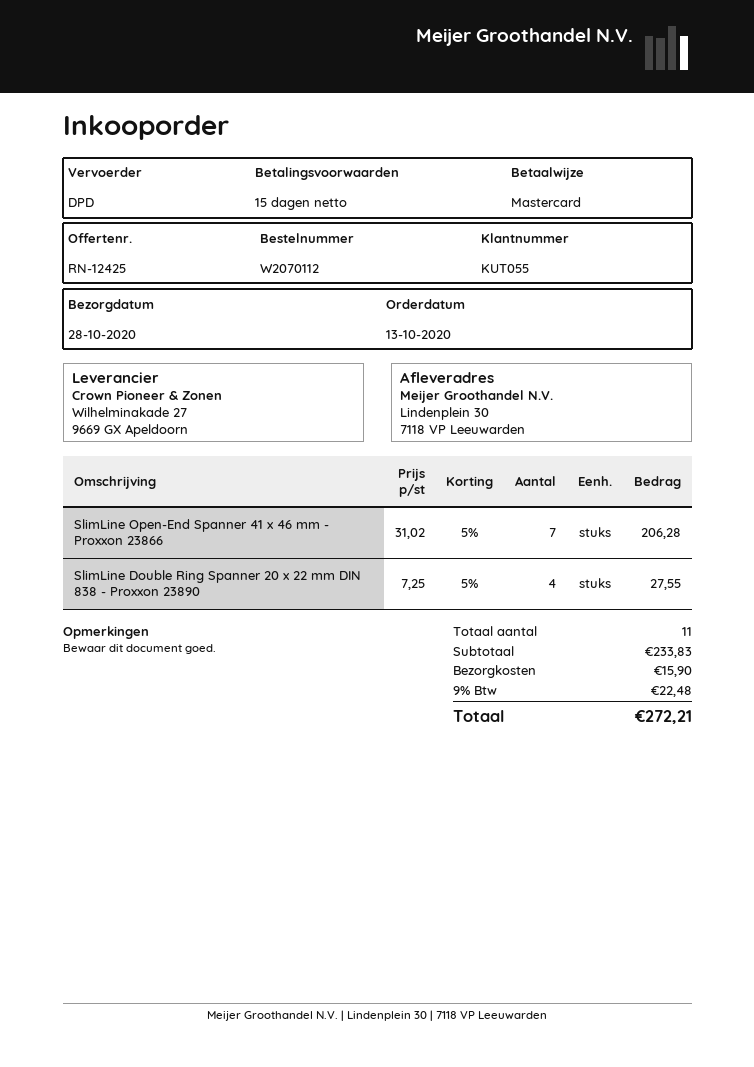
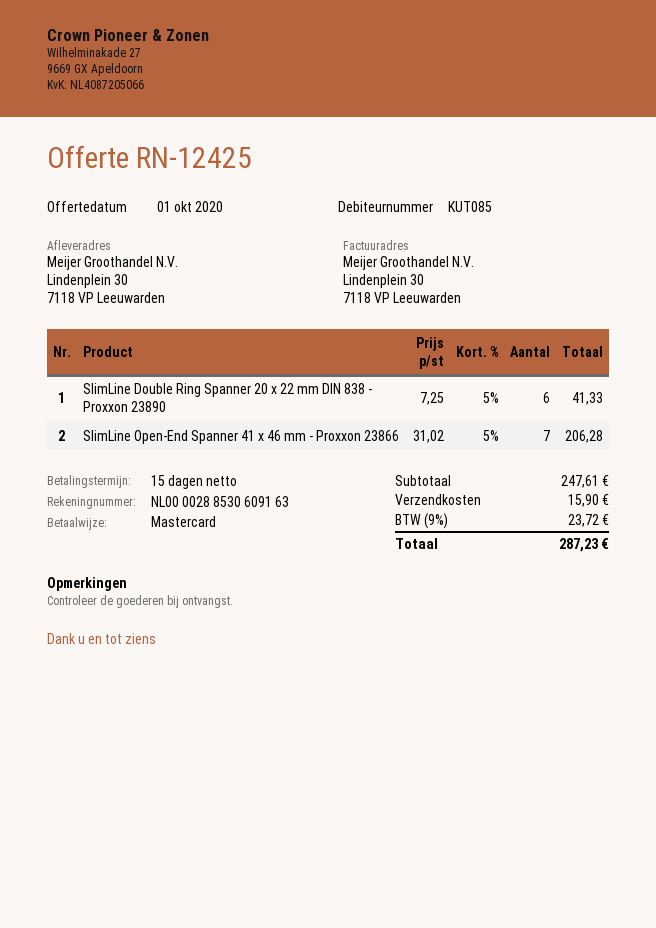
customer number: KUT055 -> KUT085
SlimLine Double Ring Spanner 20 x 22 mm DIN 838 - Proxxon 23890: 4 x 7.25 - 5% = 27.55 -> 6 x 7.25 - 5% = 41.33
subtotal: 233.83 -> 247.61
tax: 9% = 22.48 -> 9% = 23.72
total: 272.21 -> 287.23

